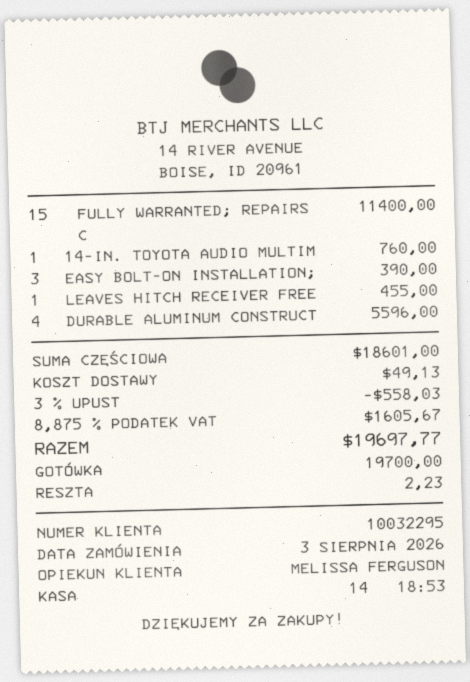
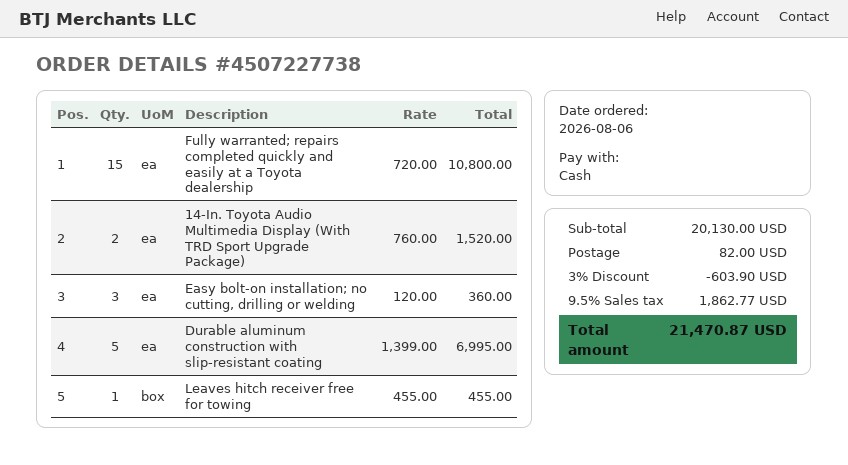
order date: 2026-08-03 -> 2026-08-06
FULLY WARRANTED; REPAIRS C: 15 for 11400.00 -> 15 for 10800.00
14-IN. TOYOTA AUDIO MULTIM: 1 for 760.00 -> 2 for 1520.00
EASY BOLT-ON INSTALLATION;: 3 for 390.00 -> 3 for 360.00
DURABLE ALUMINUM CONSTRUCT: 4 for 5596.00 -> 5 for 6995.00
subtotal: 18601.00 -> 20130.00
discount: 3% = 558.03 -> 3% = 603.90
shipping: 49.13 -> 82.00
tax: 8.875% = 1605.67 -> 9.5% = 1862.77
total: 19697.77 -> 21470.87

